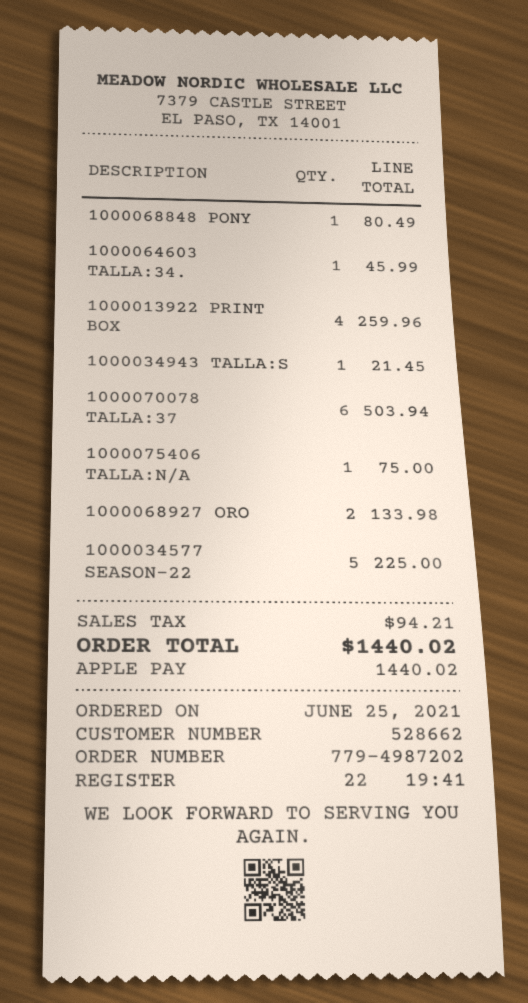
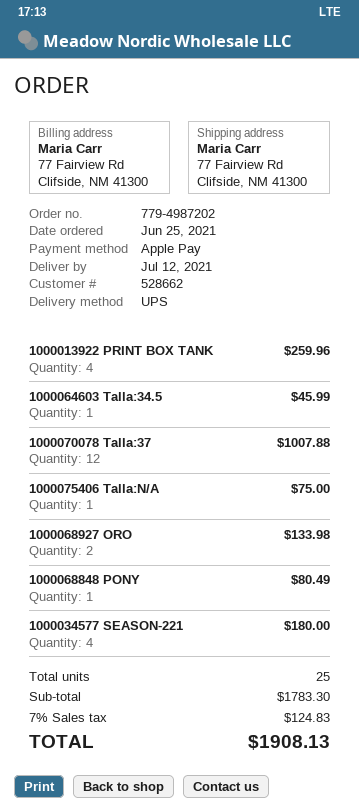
1000034943 TALLA:S: 1 for 21.45 -> none
1000070078 TALLA:37: 6 for 503.94 -> 12 for 1007.88
1000034577 SEASON-22: 5 for 225.00 -> 4 for 180.00
tax: 94.21 -> 124.83
total: 1440.02 -> 1908.13

